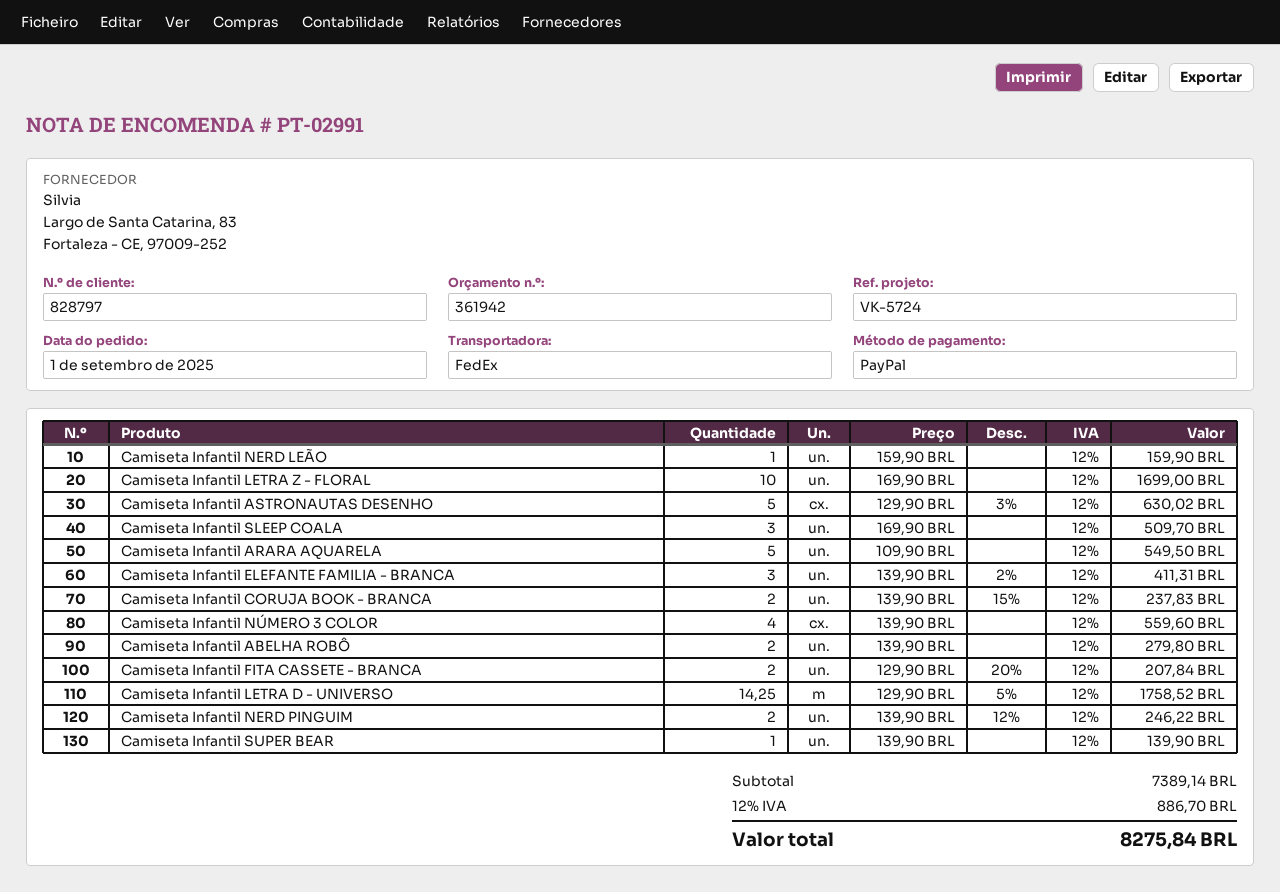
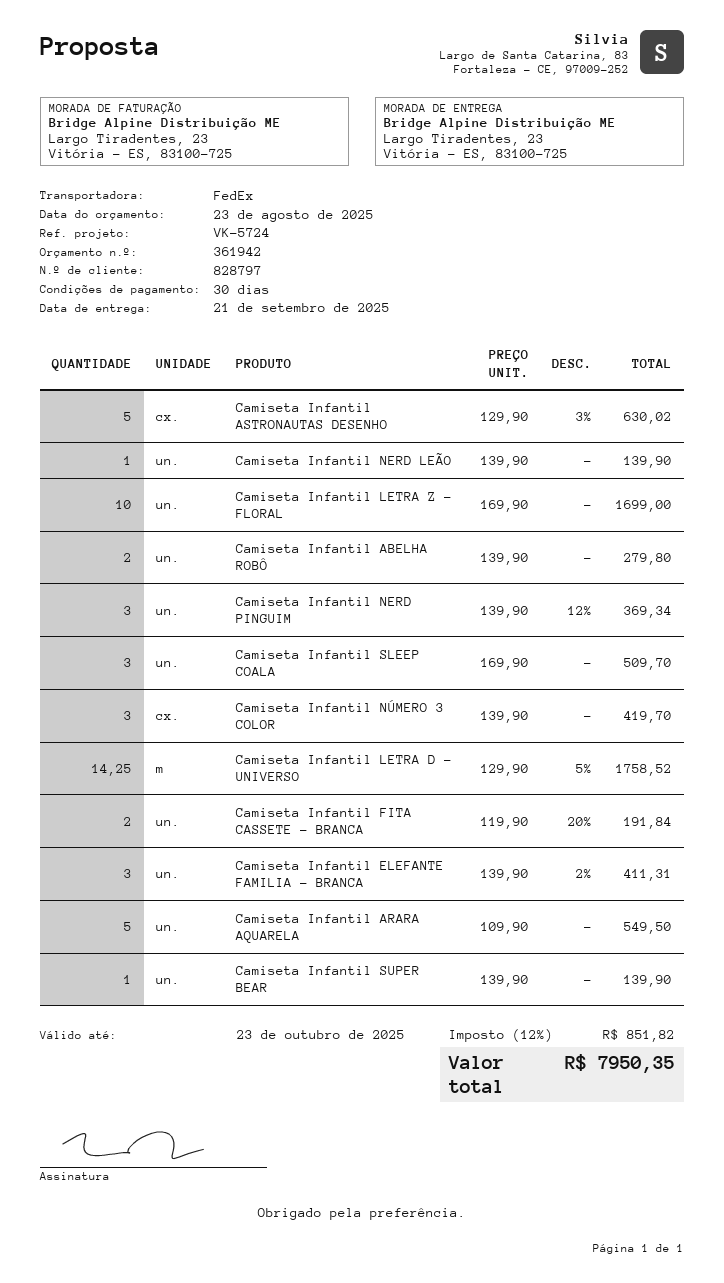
Camiseta Infantil NERD LEÃO: 1 x 159.90 = 159.90 -> 1 x 139.90 = 139.90
Camiseta Infantil CORUJA BOOK - BRANCA: 2 x 139.90 - 15% = 237.83 -> none
Camiseta Infantil NÚMERO 3 COLOR: 4 x 139.90 = 559.60 -> 3 x 139.90 = 419.70
Camiseta Infantil FITA CASSETE - BRANCA: 2 x 129.90 - 20% = 207.84 -> 2 x 119.90 - 20% = 191.84
Camiseta Infantil NERD PINGUIM: 2 x 139.90 - 12% = 246.22 -> 3 x 139.90 - 12% = 369.34
tax: 12% = 886.70 -> 12% = 851.82
total: 8275.84 -> 7950.35

